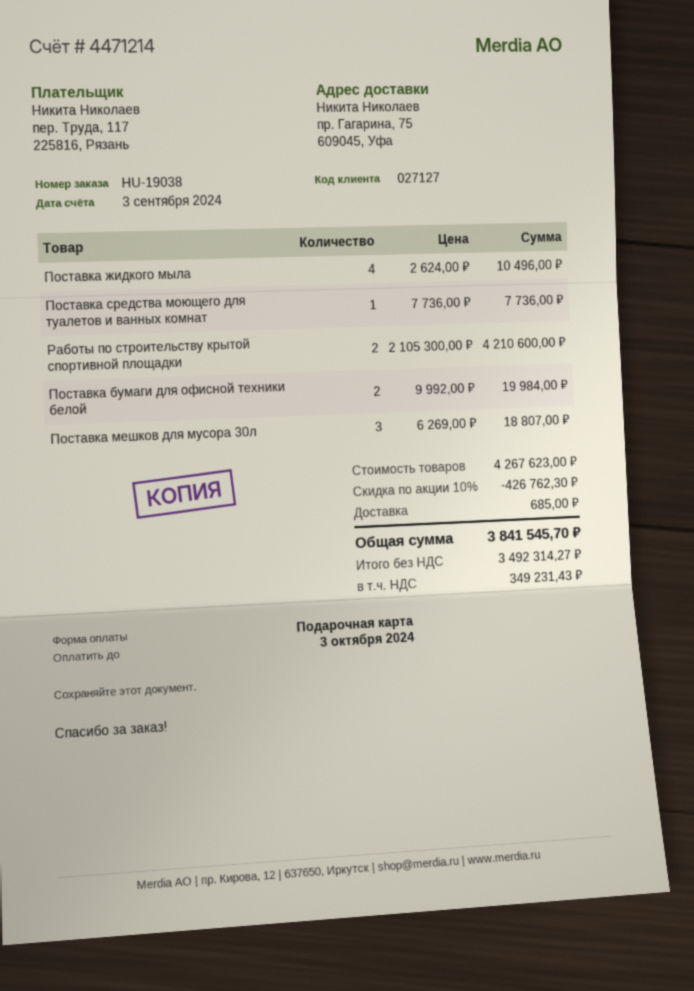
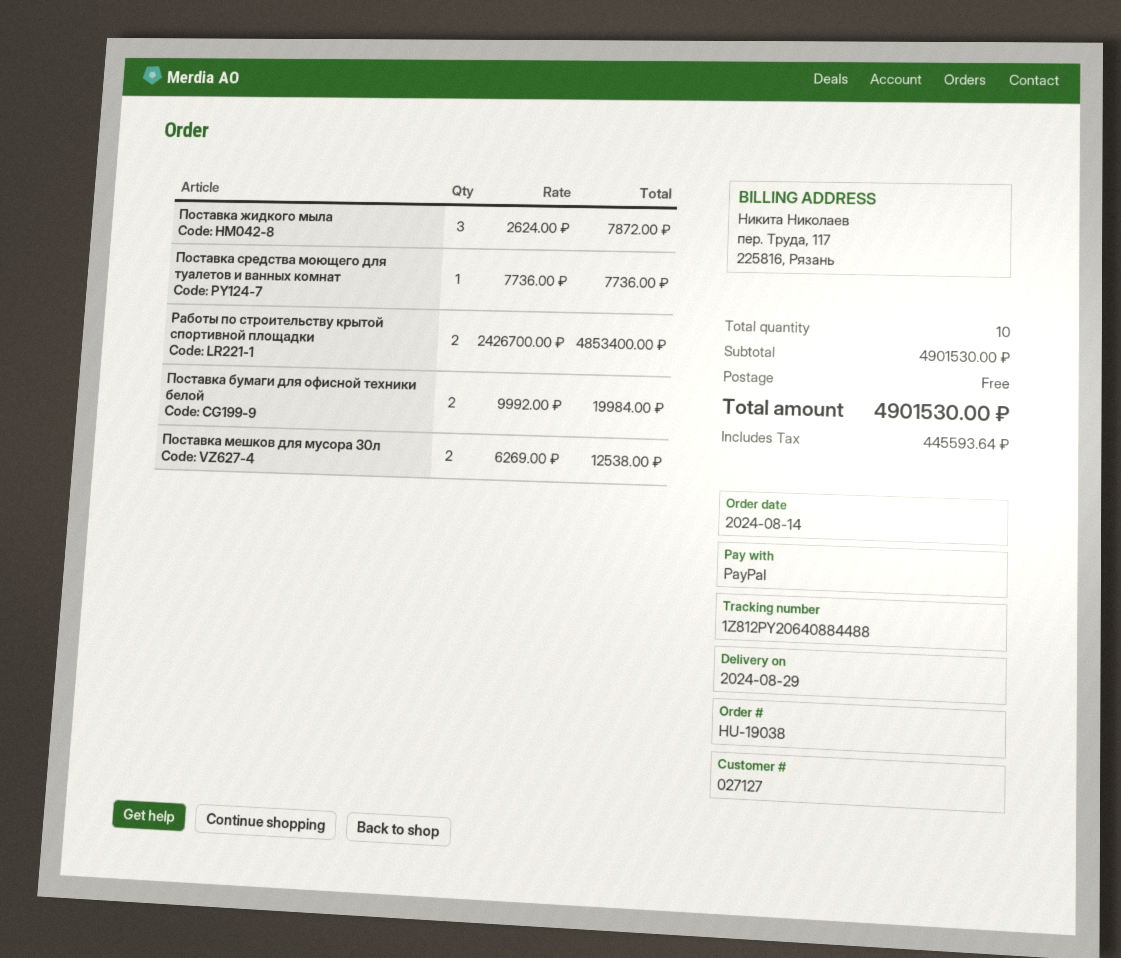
payment method: gift card -> PayPal
Поставка жидкого мыла: 4 x 2624.00 = 10496.00 -> 3 x 2624.00 = 7872.00
Работы по строительству крытой спортивной площадки: 2 x 2105300.00 = 4210600.00 -> 2 x 2426700.00 = 4853400.00
Поставка мешков для мусора 30л: 3 x 6269.00 = 18807.00 -> 2 x 6269.00 = 12538.00
subtotal: 4267623.00 -> 4901530.00
discount: 10% = 426762.30 -> none
shipping: 685.00 -> 0.00
tax: 349231.43 -> 445593.64
total: 3841545.70 -> 4901530.00

